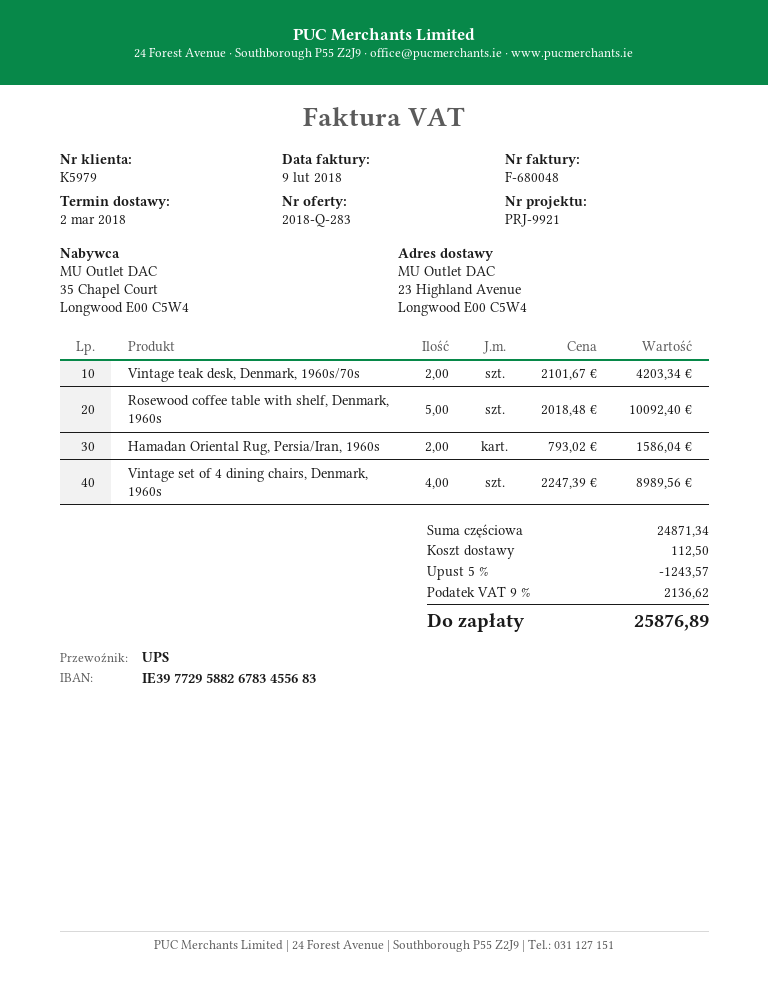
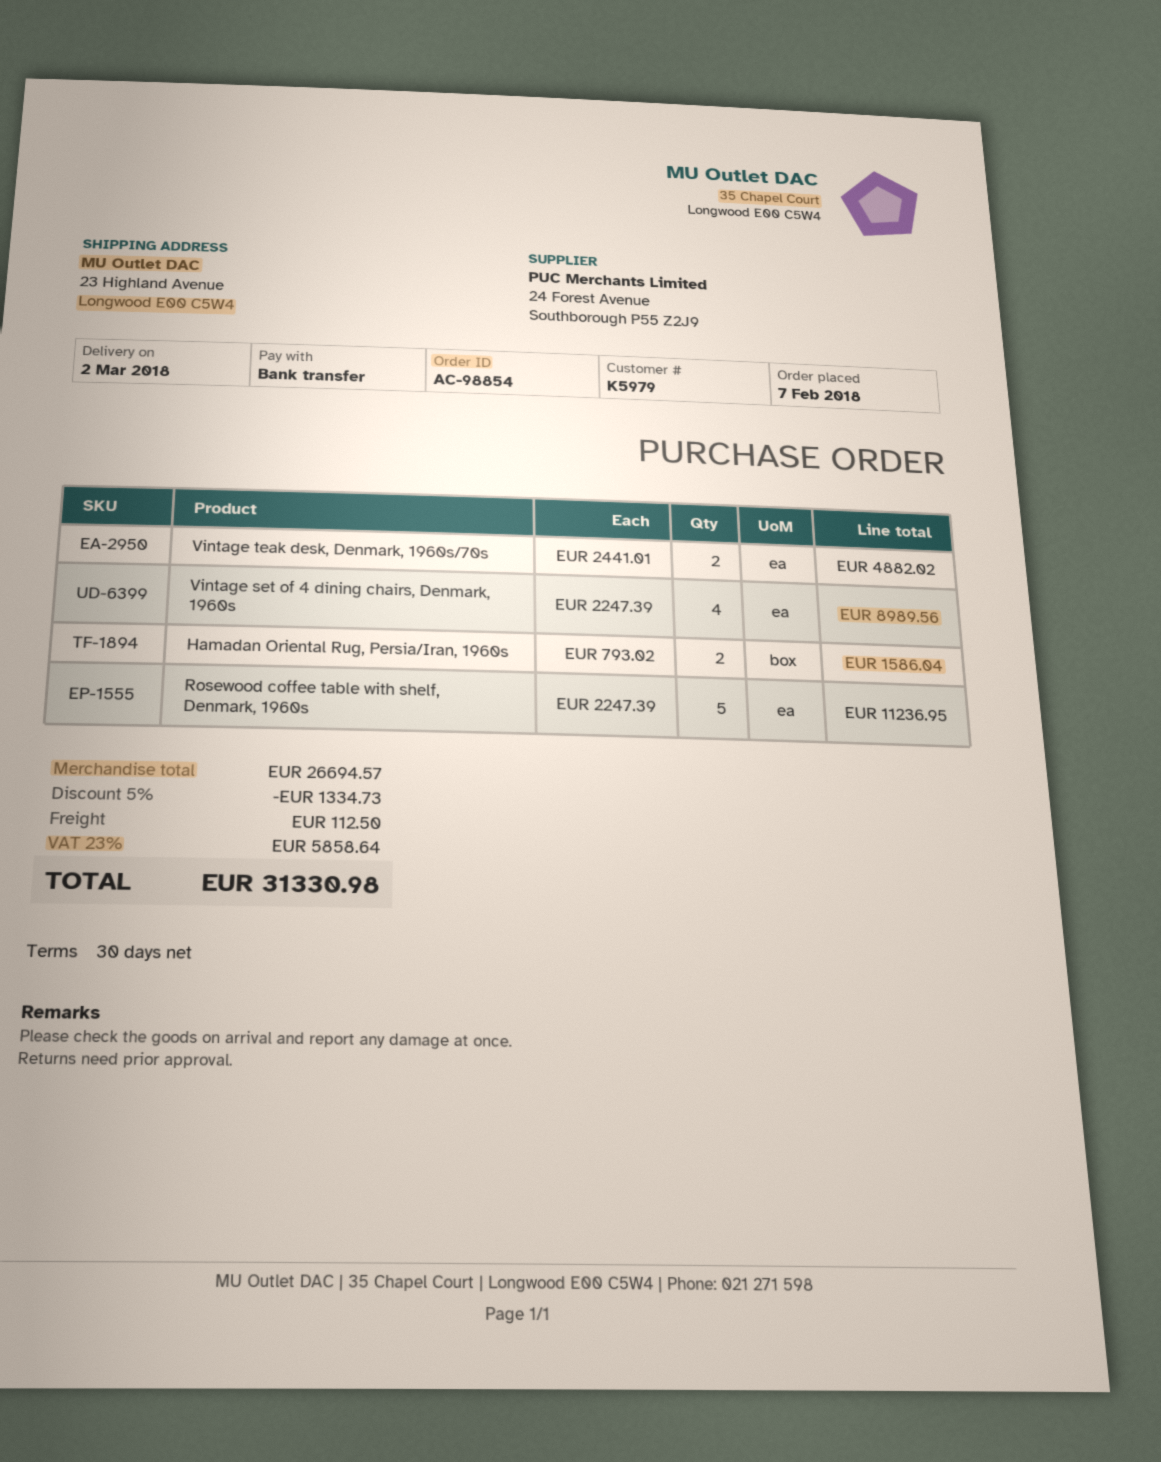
Vintage teak desk, Denmark, 1960s/70s: 2 x 2101.67 = 4203.34 -> 2 x 2441.01 = 4882.02
Rosewood coffee table with shelf, Denmark, 1960s: 5 x 2018.48 = 10092.40 -> 5 x 2247.39 = 11236.95
subtotal: 24871.34 -> 26694.57
discount: 5% = 1243.57 -> 5% = 1334.73
tax: 9% = 2136.62 -> 23% = 5858.64
total: 25876.89 -> 31330.98

